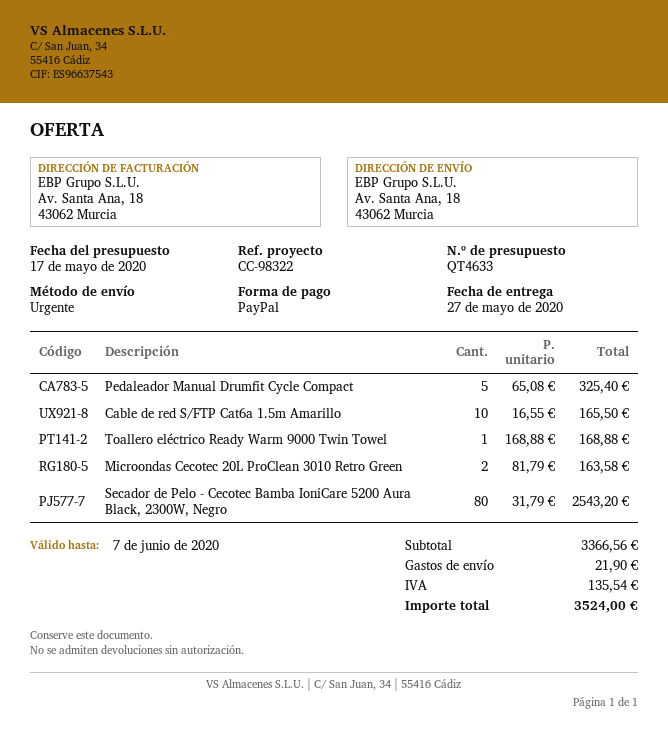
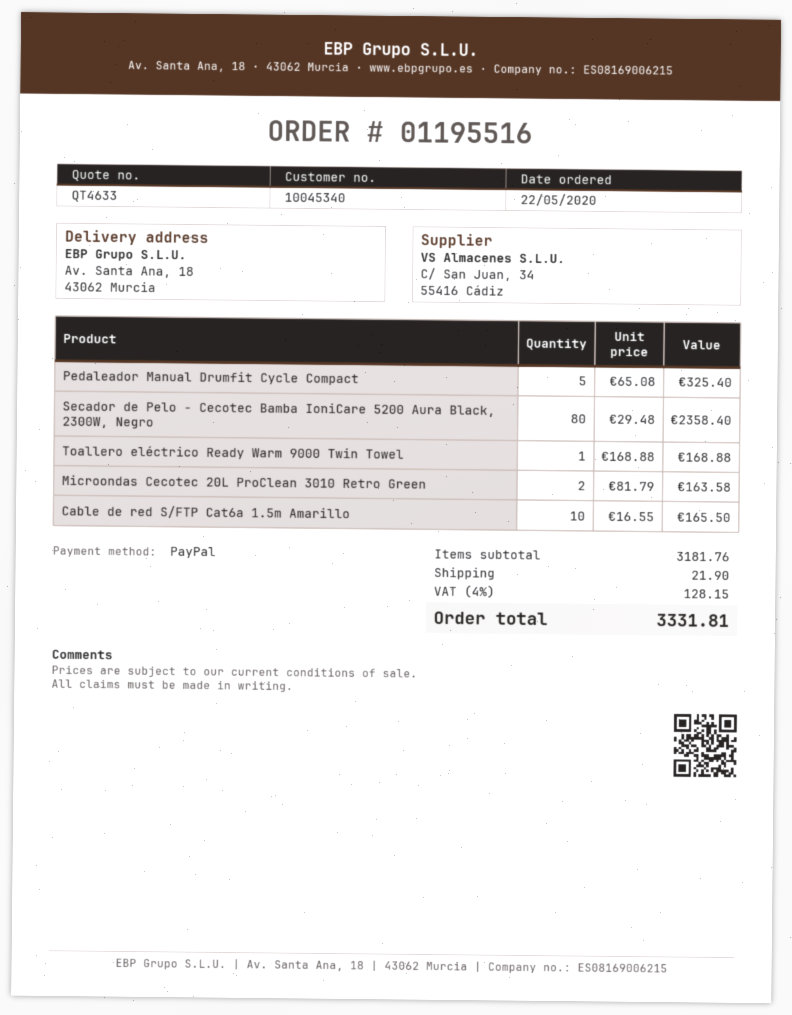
Secador de Pelo - Cecotec Bamba IoniCare 5200 Aura Black, 2300W, Negro: 80 x 31.79 = 2543.20 -> 80 x 29.48 = 2358.40
subtotal: 3366.56 -> 3181.76
tax: 135.54 -> 128.15
total: 3524.00 -> 3331.81

